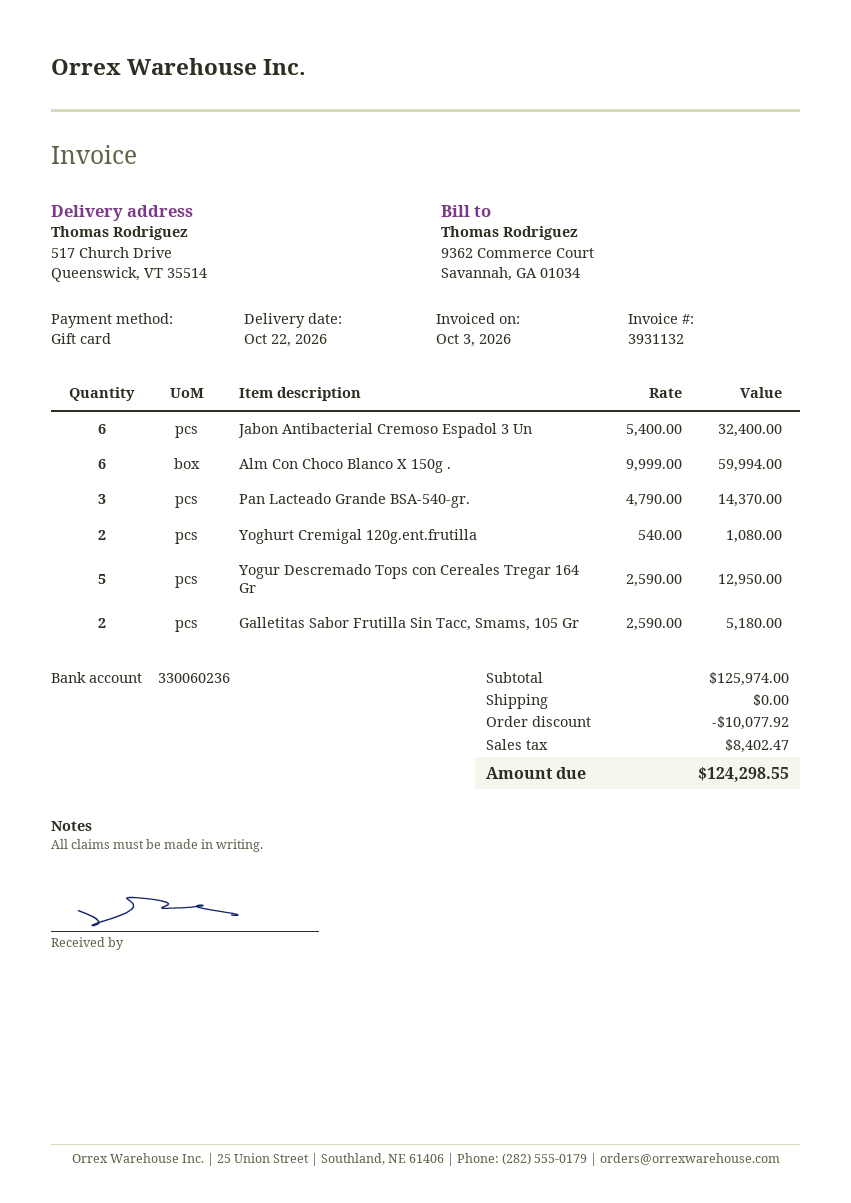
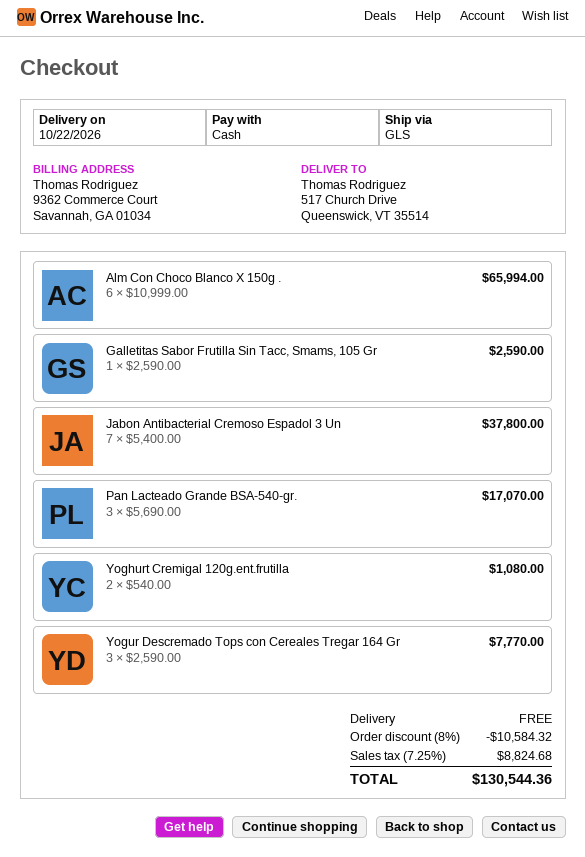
payment method: gift card -> cash
Jabon Antibacterial Cremoso Espadol 3 Un: 6 x 5400.00 = 32400.00 -> 7 x 5400.00 = 37800.00
Alm Con Choco Blanco X 150g .: 6 x 9999.00 = 59994.00 -> 6 x 10999.00 = 65994.00
Pan Lacteado Grande BSA-540-gr.: 3 x 4790.00 = 14370.00 -> 3 x 5690.00 = 17070.00
Yogur Descremado Tops con Cereales Tregar 164 Gr: 5 x 2590.00 = 12950.00 -> 3 x 2590.00 = 7770.00
Galletitas Sabor Frutilla Sin Tacc, Smams, 105 Gr: 2 x 2590.00 = 5180.00 -> 1 x 2590.00 = 2590.00
discount: 10077.92 -> 10584.32
tax: 8402.47 -> 8824.68
total: 124298.55 -> 130544.36

